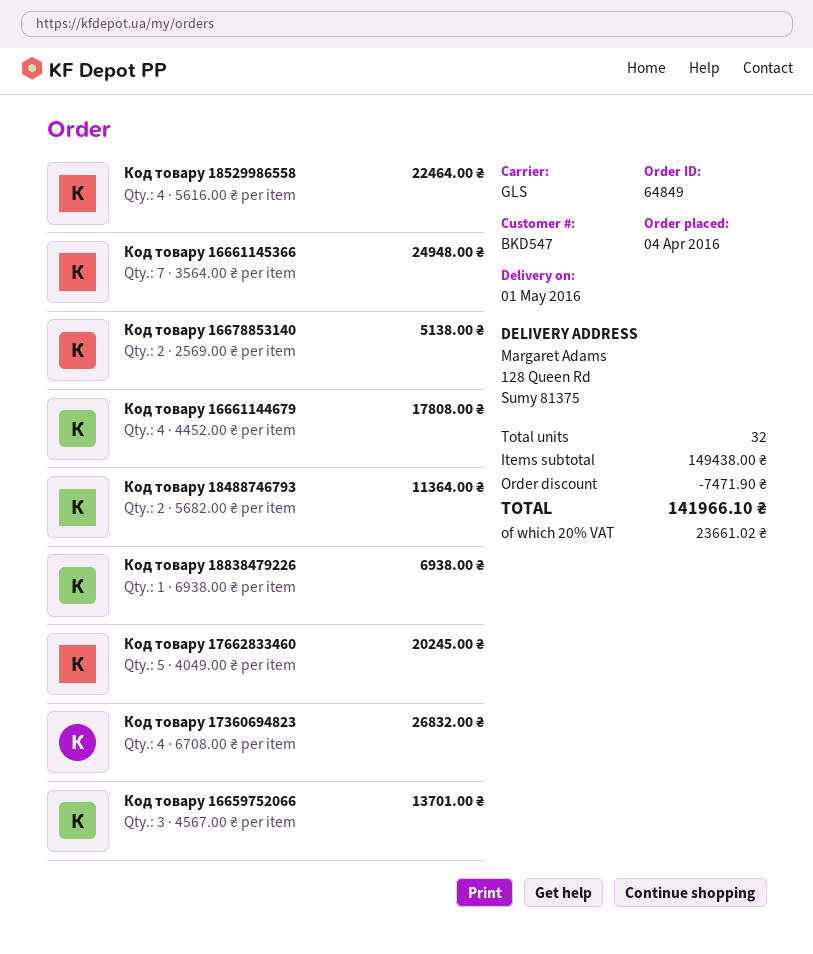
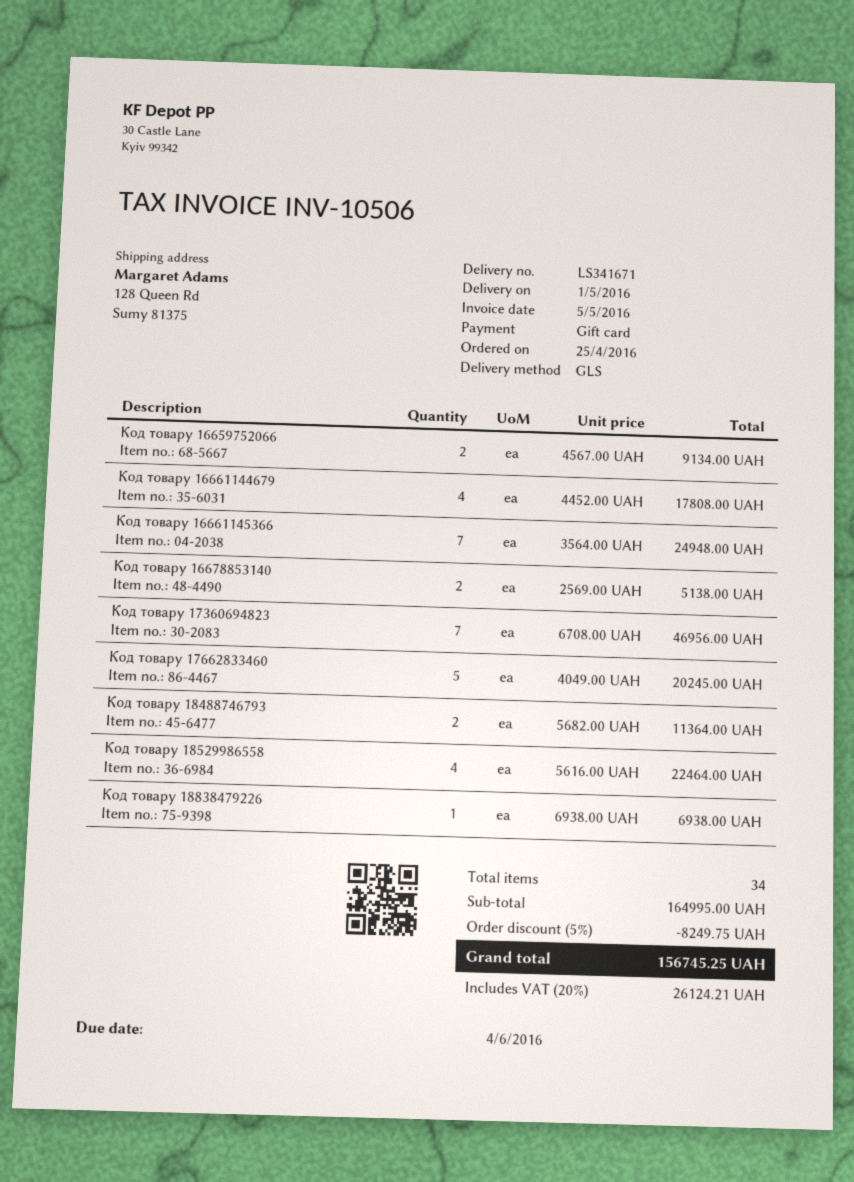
order date: 2016-04-04 -> 2016-04-25
Код товару 17360694823: 4 x 6708.00 = 26832.00 -> 7 x 6708.00 = 46956.00
Код товару 16659752066: 3 x 4567.00 = 13701.00 -> 2 x 4567.00 = 9134.00
total quantity: 32 -> 34
subtotal: 149438.00 -> 164995.00
discount: 7471.90 -> 8249.75
tax: 20% = 23661.02 -> 20% = 26124.21
total: 141966.10 -> 156745.25

